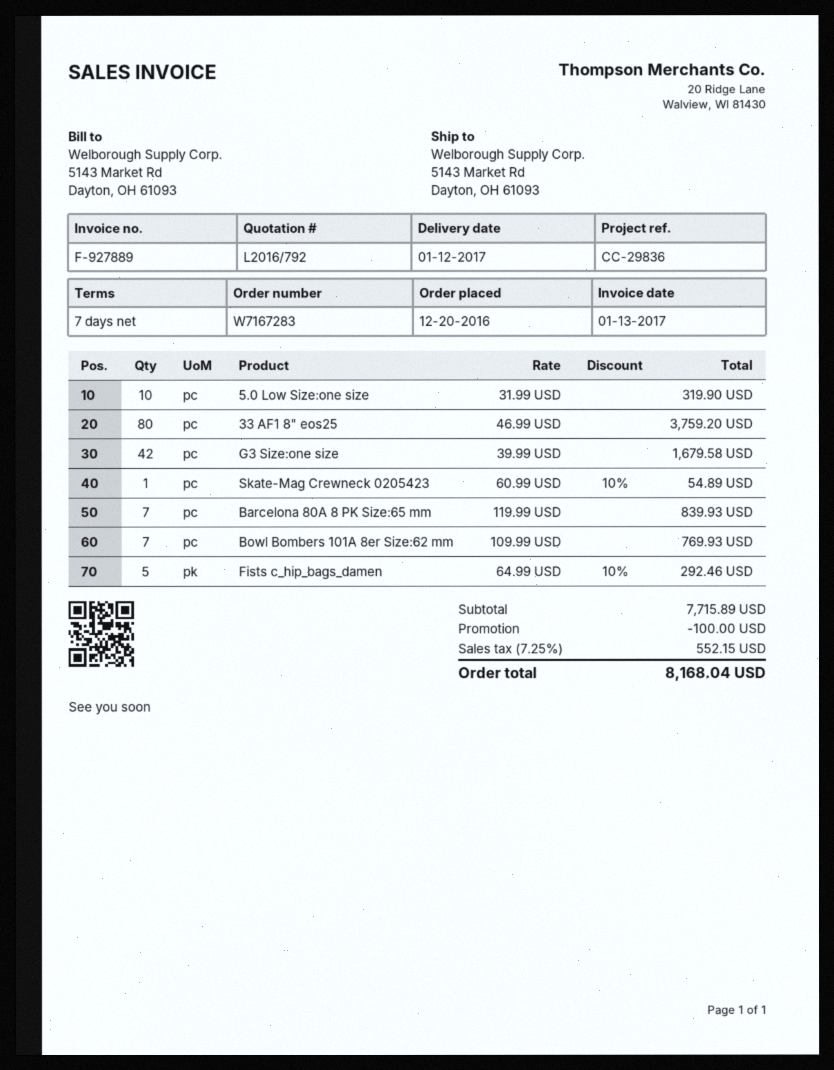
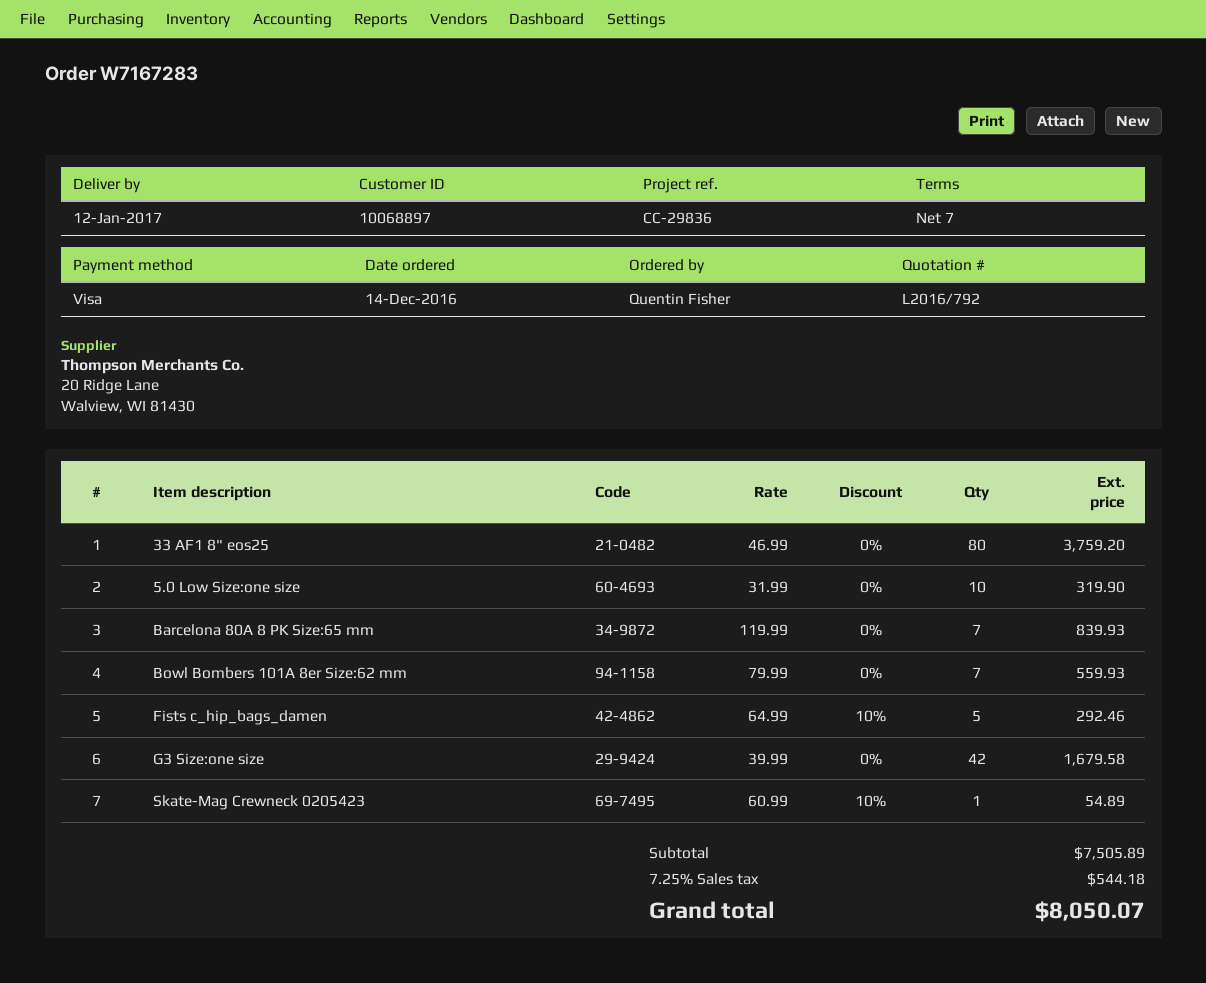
order date: 2016-12-20 -> 2016-12-14
Bowl Bombers 101A 8er Size:62 mm: 7 x 109.99 = 769.93 -> 7 x 79.99 = 559.93
subtotal: 7715.89 -> 7505.89
discount: 100.00 -> none
tax: 7.25% = 552.15 -> 7.25% = 544.18
total: 8168.04 -> 8050.07

